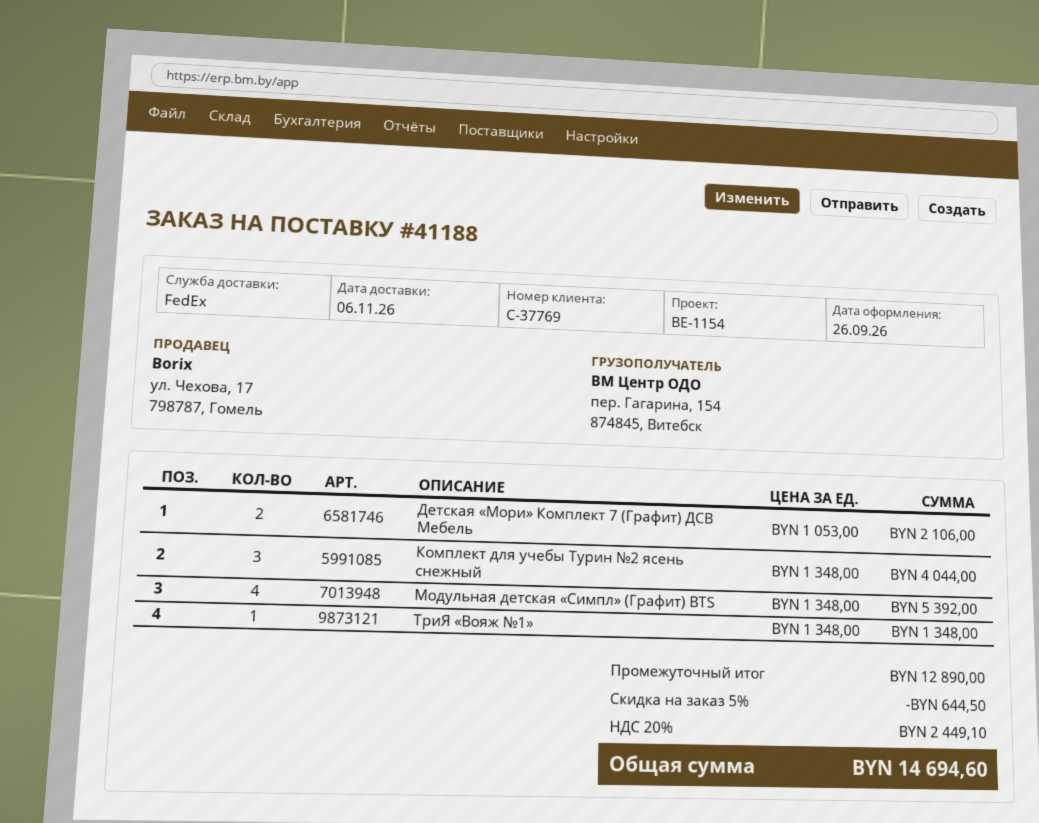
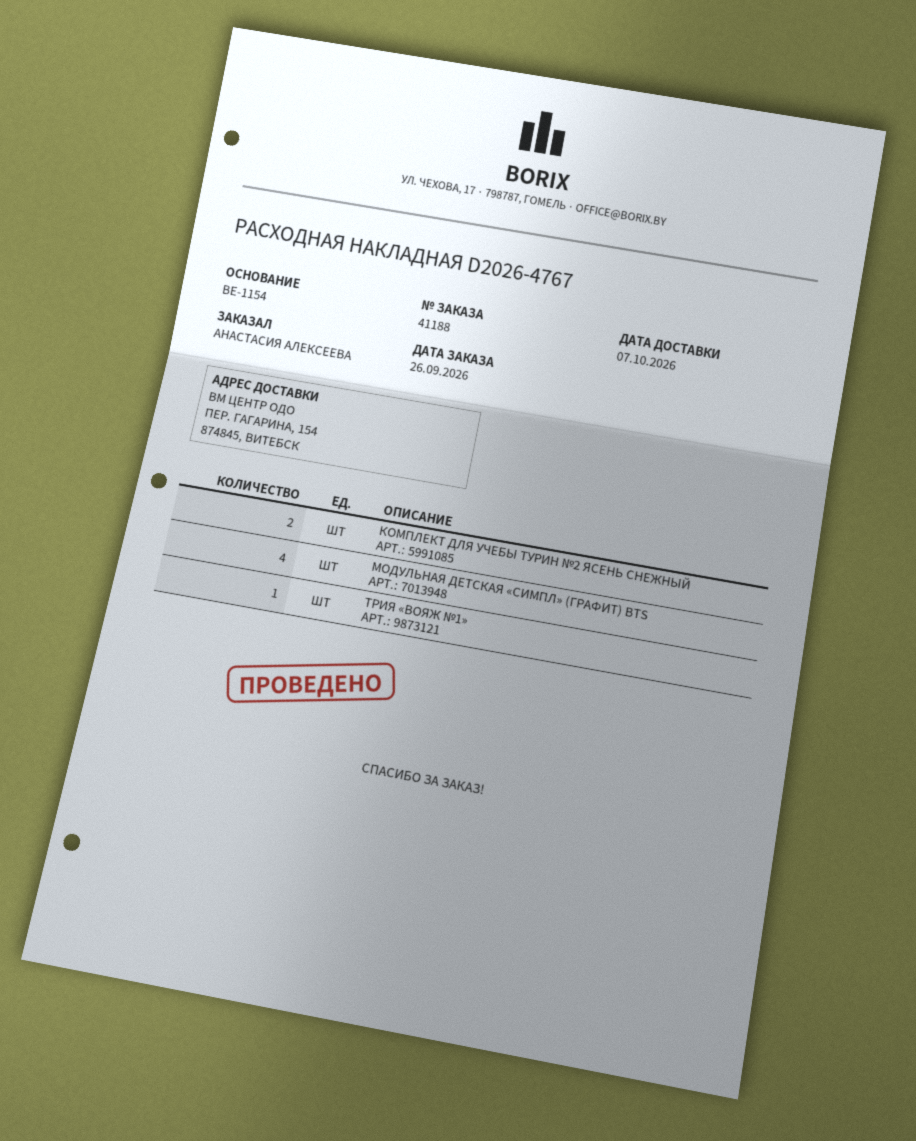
delivery date: 2026-11-06 -> 2026-10-07
Детская «Мори» Комплект 7 (Графит) ДСВ Мебель: 2 -> none
Комплект для учебы Турин №2 ясень снежный: 3 -> 2

